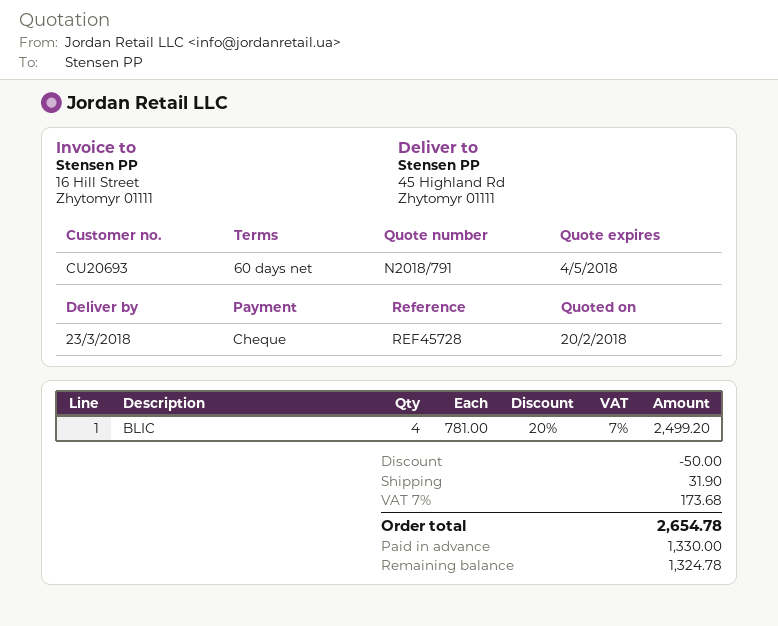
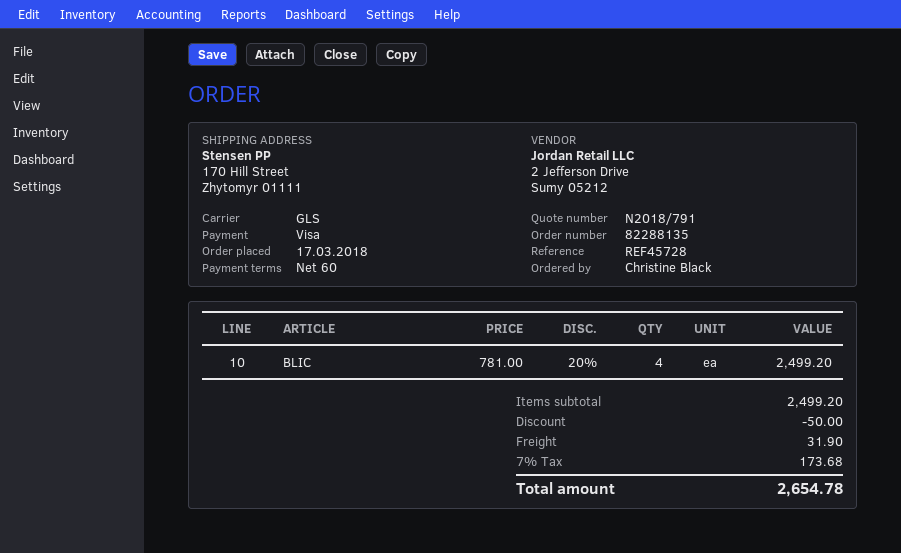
payment method: cheque -> Visa
ship to: 45 Highland Rd, Zhytomyr 01111 -> 170 Hill Street, Zhytomyr 01111

